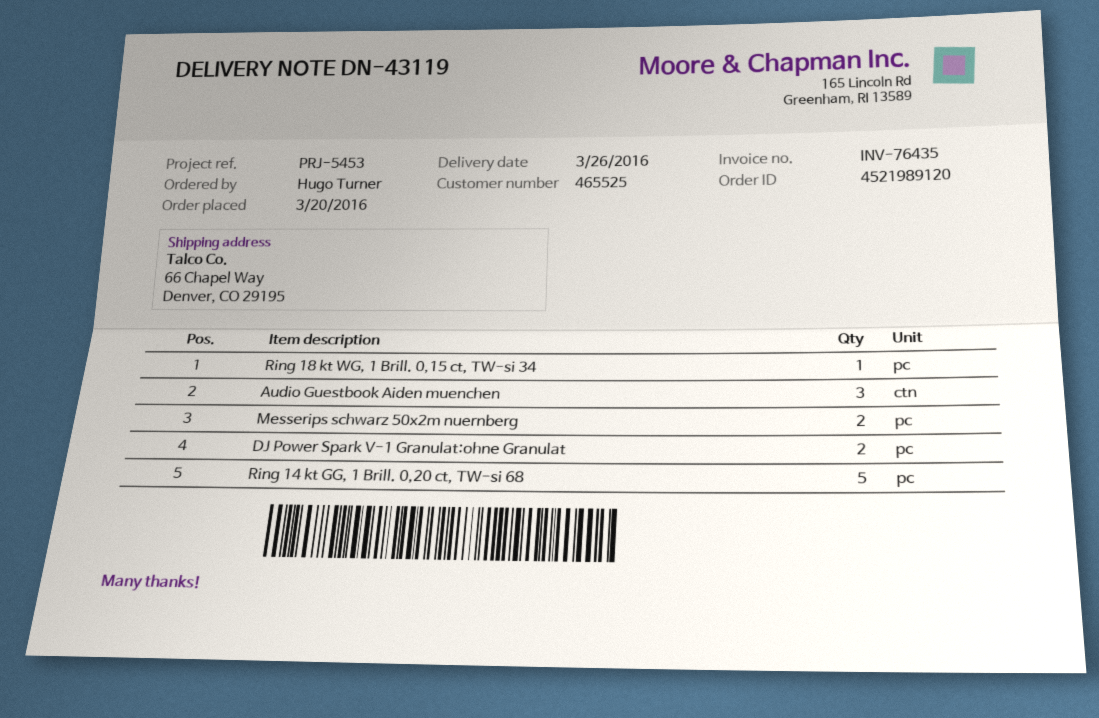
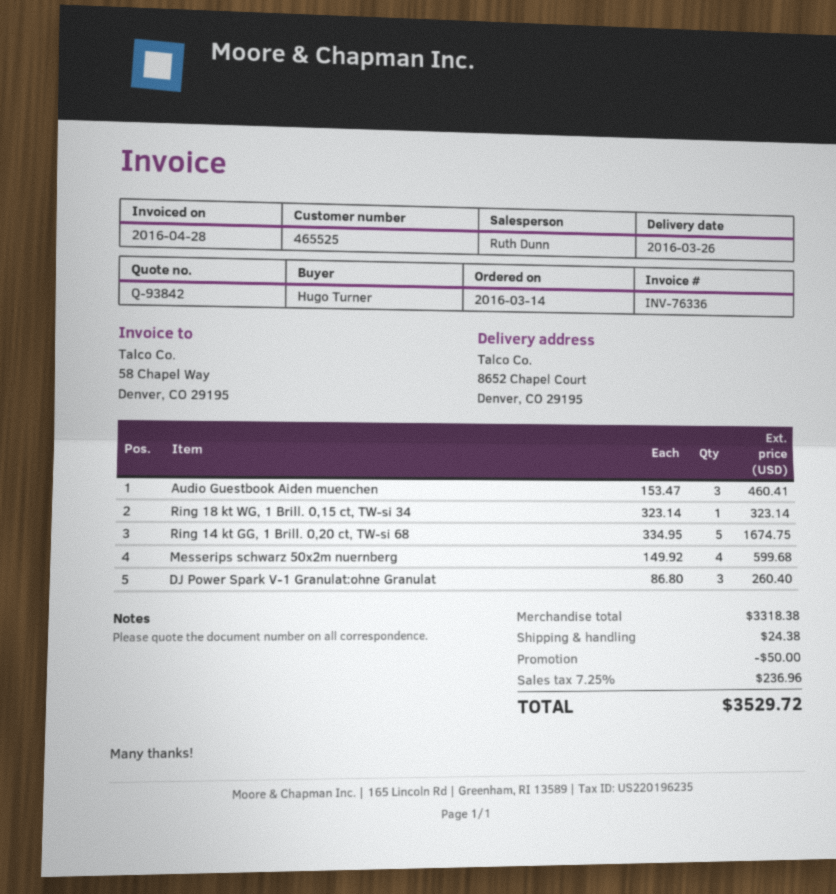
order date: 2016-03-20 -> 2016-03-14
invoice number: INV-76435 -> INV-76336
ship to: 66 Chapel Way, Denver, CO 29195 -> 8652 Chapel Court, Denver, CO 29195
Messerips schwarz 50x2m nuernberg: 2 -> 4
DJ Power Spark V-1 Granulat:ohne Granulat: 2 -> 3

